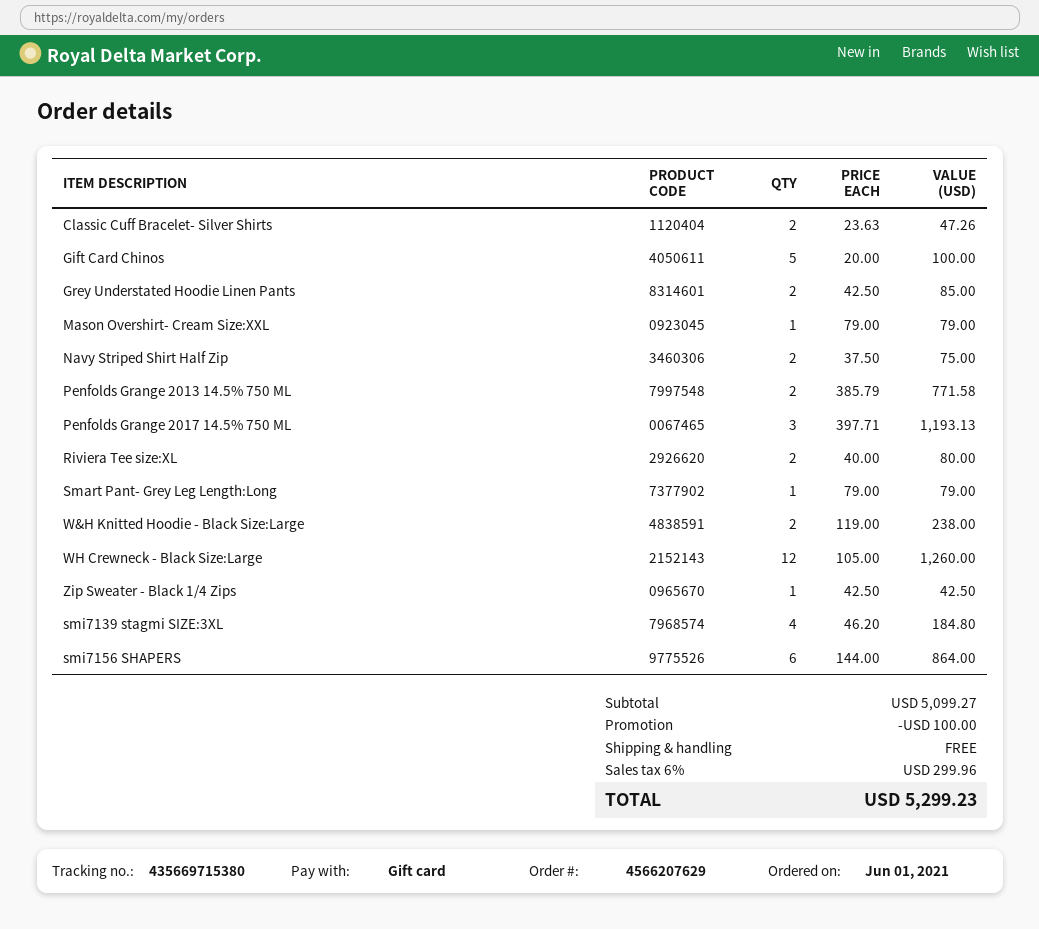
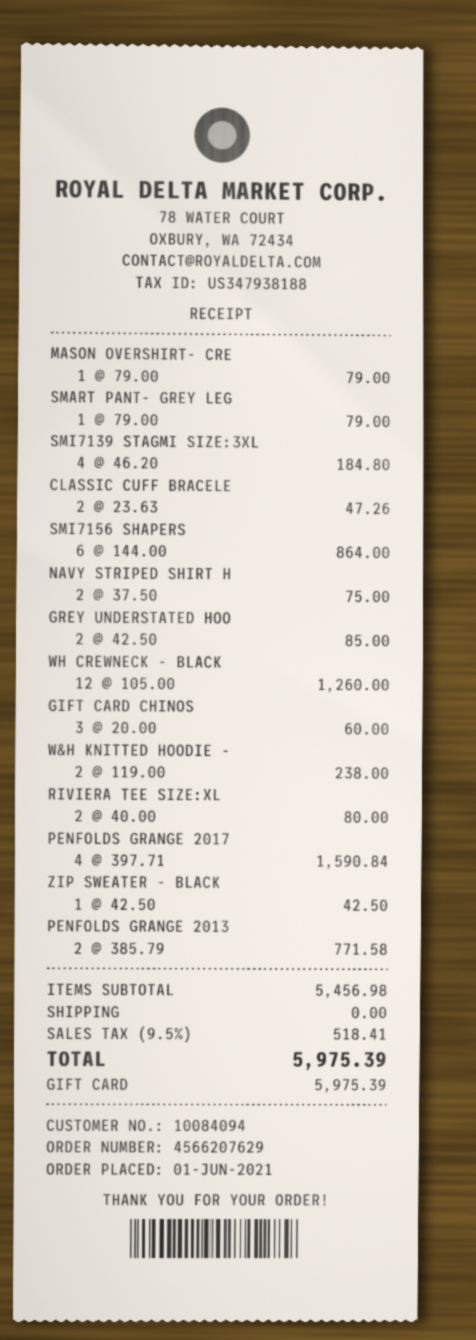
Gift Card Chinos: 5 x 20.00 = 100.00 -> 3 x 20.00 = 60.00
Penfolds Grange 2017 14.5% 750 ML: 3 x 397.71 = 1193.13 -> 4 x 397.71 = 1590.84
subtotal: 5099.27 -> 5456.98
discount: 100.00 -> none
tax: 6% = 299.96 -> 9.5% = 518.41
total: 5299.23 -> 5975.39

